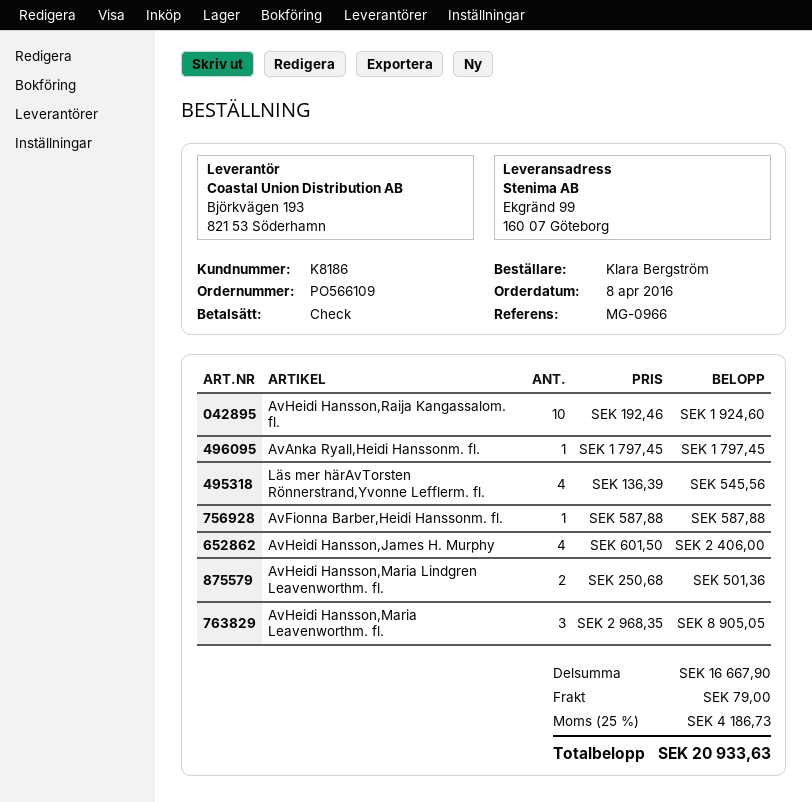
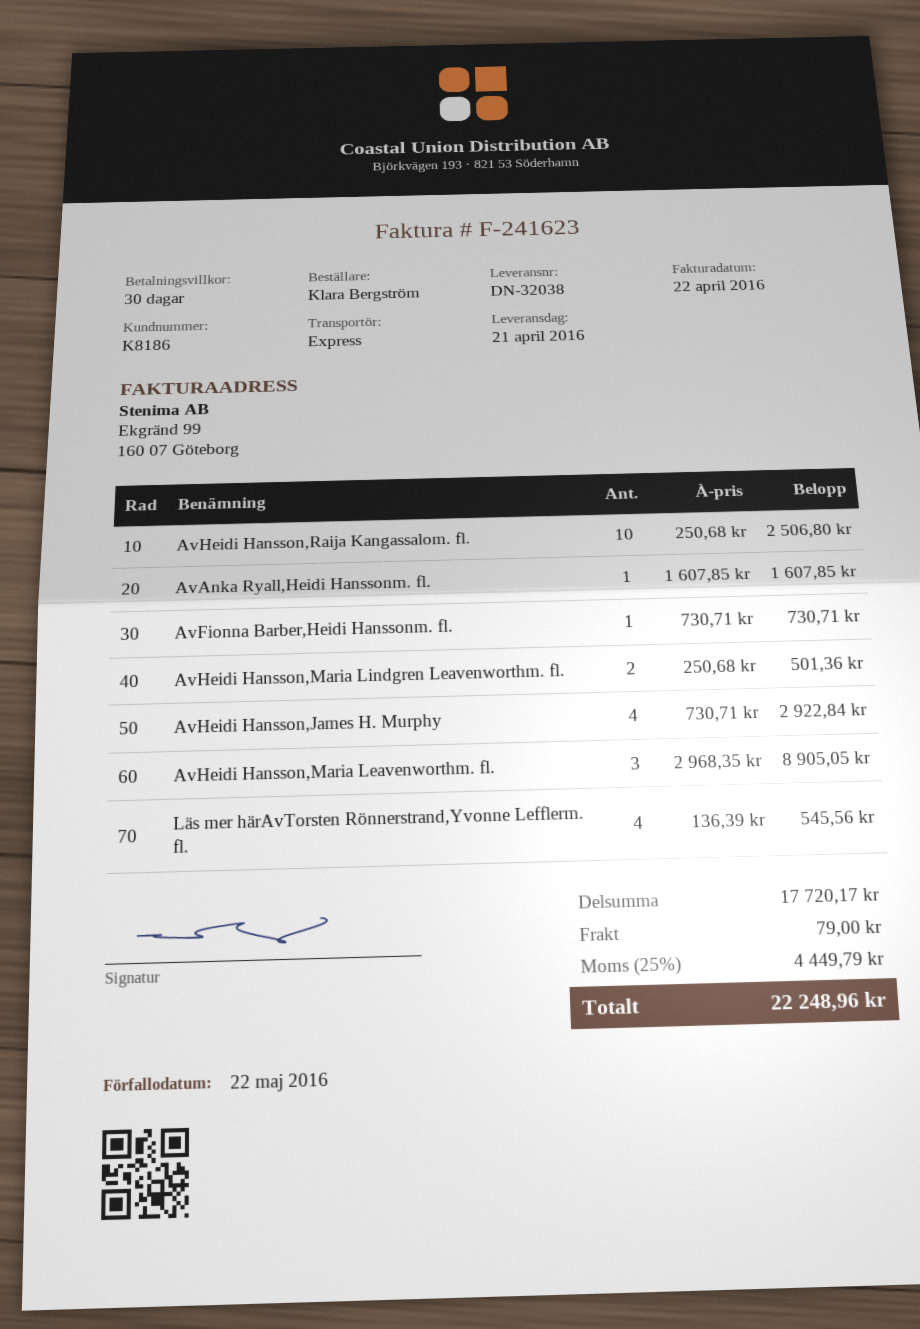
AvHeidi Hansson,Raija Kangassalom. fl.: 10 x 192.46 = 1924.60 -> 10 x 250.68 = 2506.80
AvAnka Ryall,Heidi Hanssonm. fl.: 1 x 1797.45 = 1797.45 -> 1 x 1607.85 = 1607.85
AvFionna Barber,Heidi Hanssonm. fl.: 1 x 587.88 = 587.88 -> 1 x 730.71 = 730.71
AvHeidi Hansson,James H. Murphy: 4 x 601.50 = 2406.00 -> 4 x 730.71 = 2922.84
subtotal: 16667.90 -> 17720.17
tax: 25% = 4186.73 -> 25% = 4449.79
total: 20933.63 -> 22248.96

